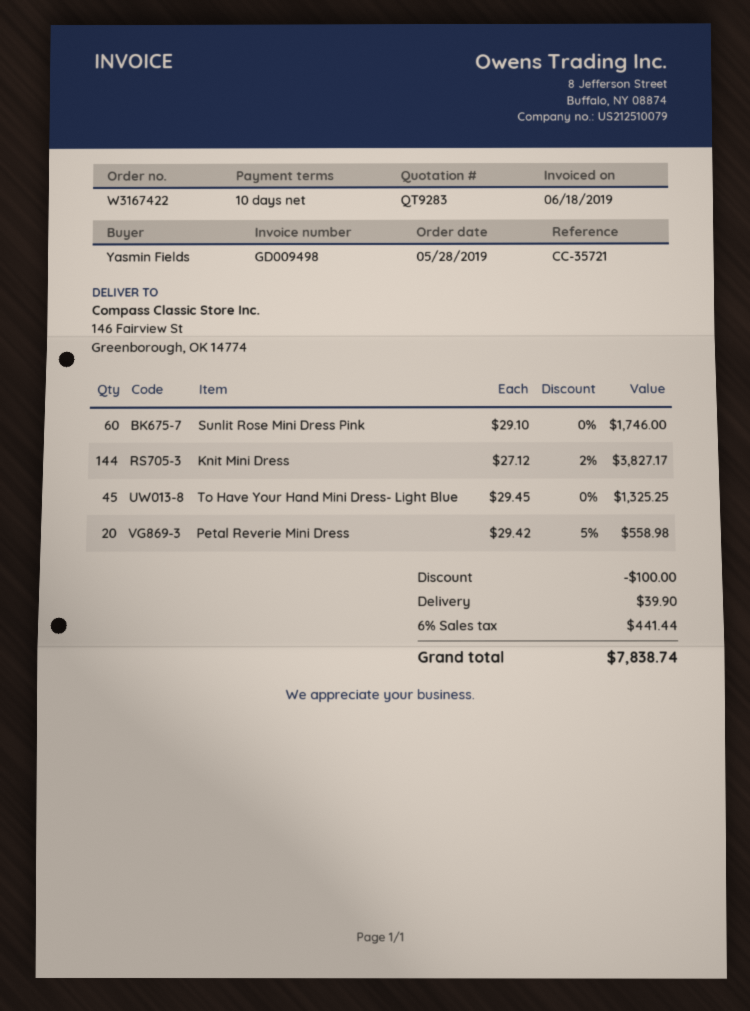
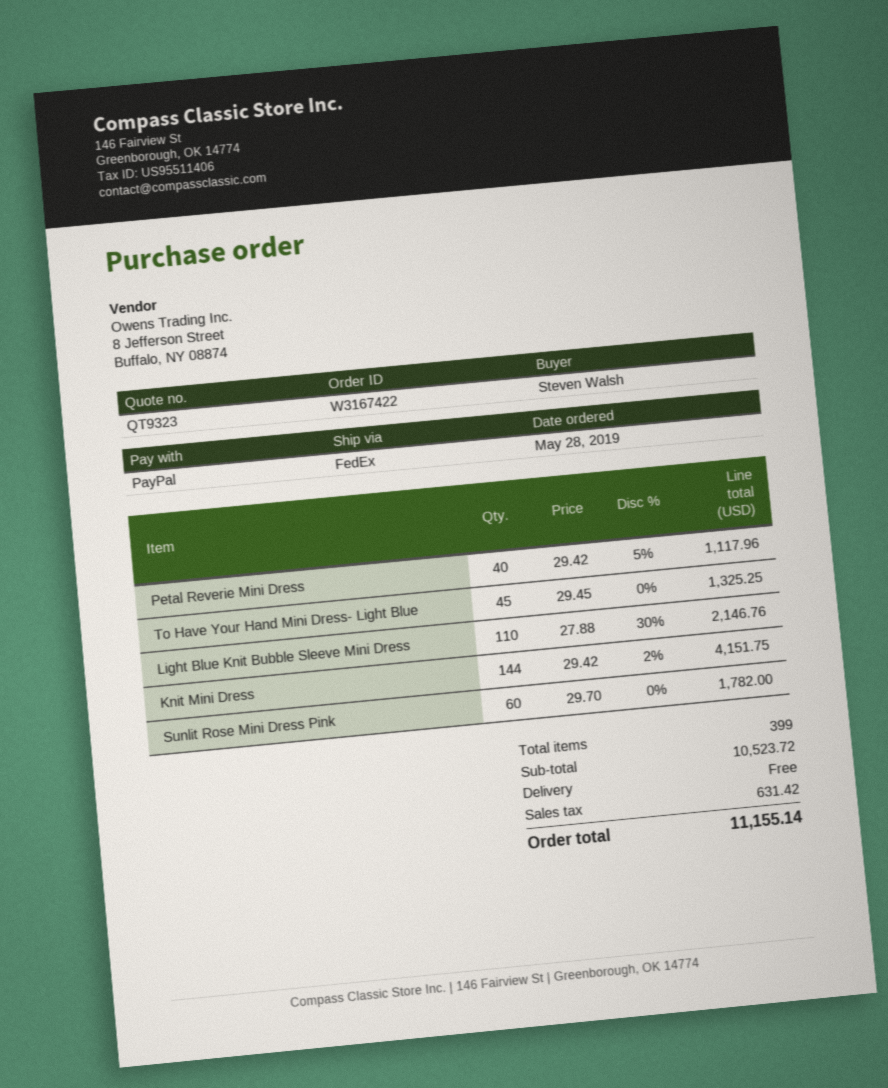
quote number: QT9283 -> QT9323
ordered by: Yasmin Fields -> Steven Walsh
Sunlit Rose Mini Dress Pink: 60 x 29.10 = 1746.00 -> 60 x 29.70 = 1782.00
Knit Mini Dress: 144 x 27.12 - 2% = 3827.17 -> 144 x 29.42 - 2% = 4151.75
Petal Reverie Mini Dress: 20 x 29.42 - 5% = 558.98 -> 40 x 29.42 - 5% = 1117.96
Light Blue Knit Bubble Sleeve Mini Dress: none -> 110 x 27.88 - 30% = 2146.76
discount: 100.00 -> none
shipping: 39.90 -> 0.00
tax: 441.44 -> 631.42
total: 7838.74 -> 11155.14

